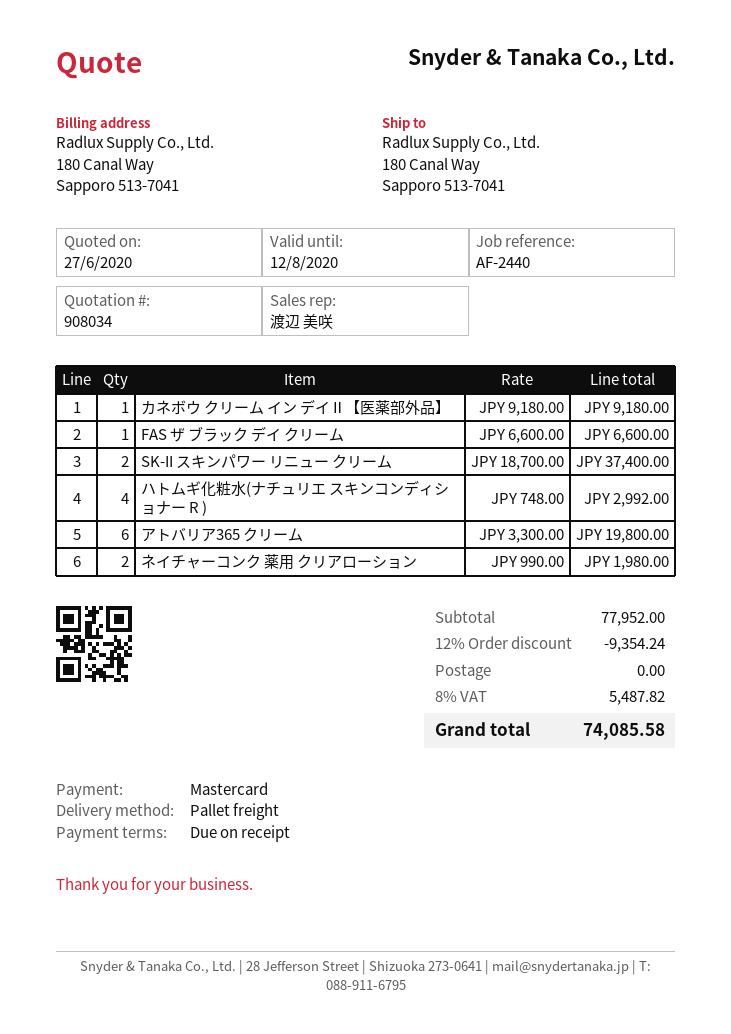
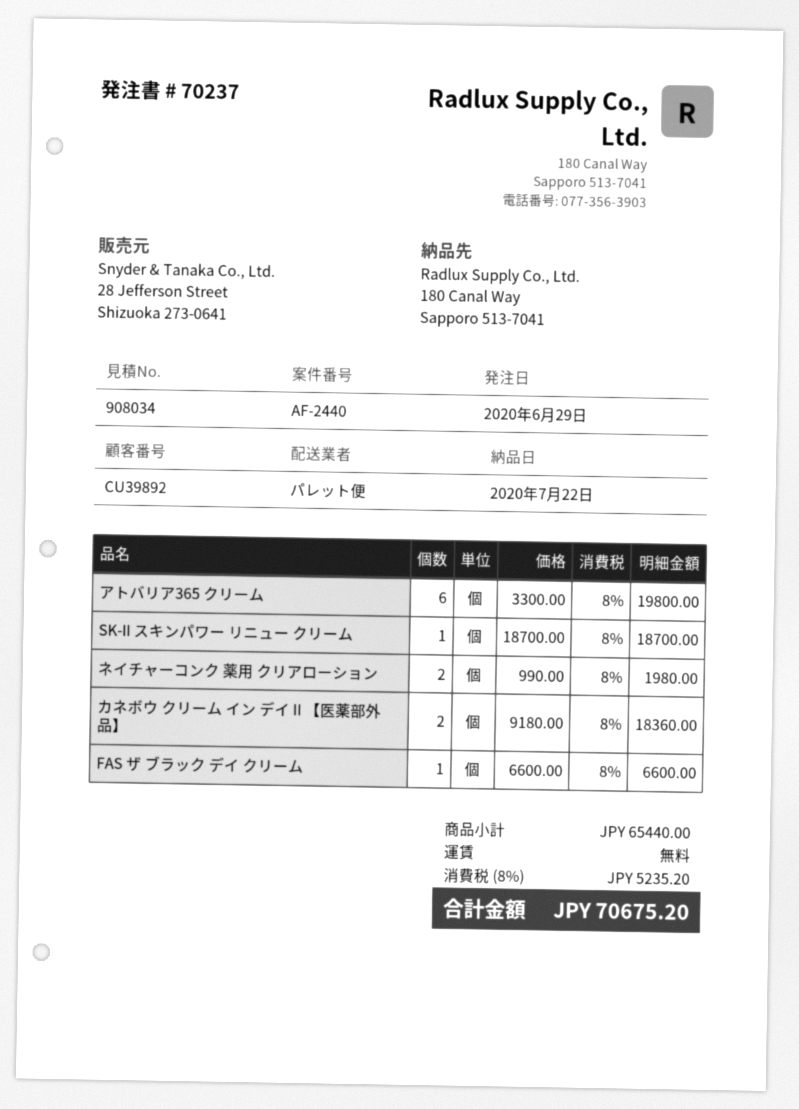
カネボウ クリーム イン デイⅡ【医薬部外品】: 1 x 9180.00 = 9180.00 -> 2 x 9180.00 = 18360.00
SK-II スキンパワー リニュー クリーム: 2 x 18700.00 = 37400.00 -> 1 x 18700.00 = 18700.00
ハトムギ化粧水(ナチュリエ スキンコンディショナー R ): 4 x 748.00 = 2992.00 -> none
subtotal: 77952.00 -> 65440.00
discount: 12% = 9354.24 -> none
tax: 8% = 5487.82 -> 8% = 5235.20
total: 74085.58 -> 70675.20

